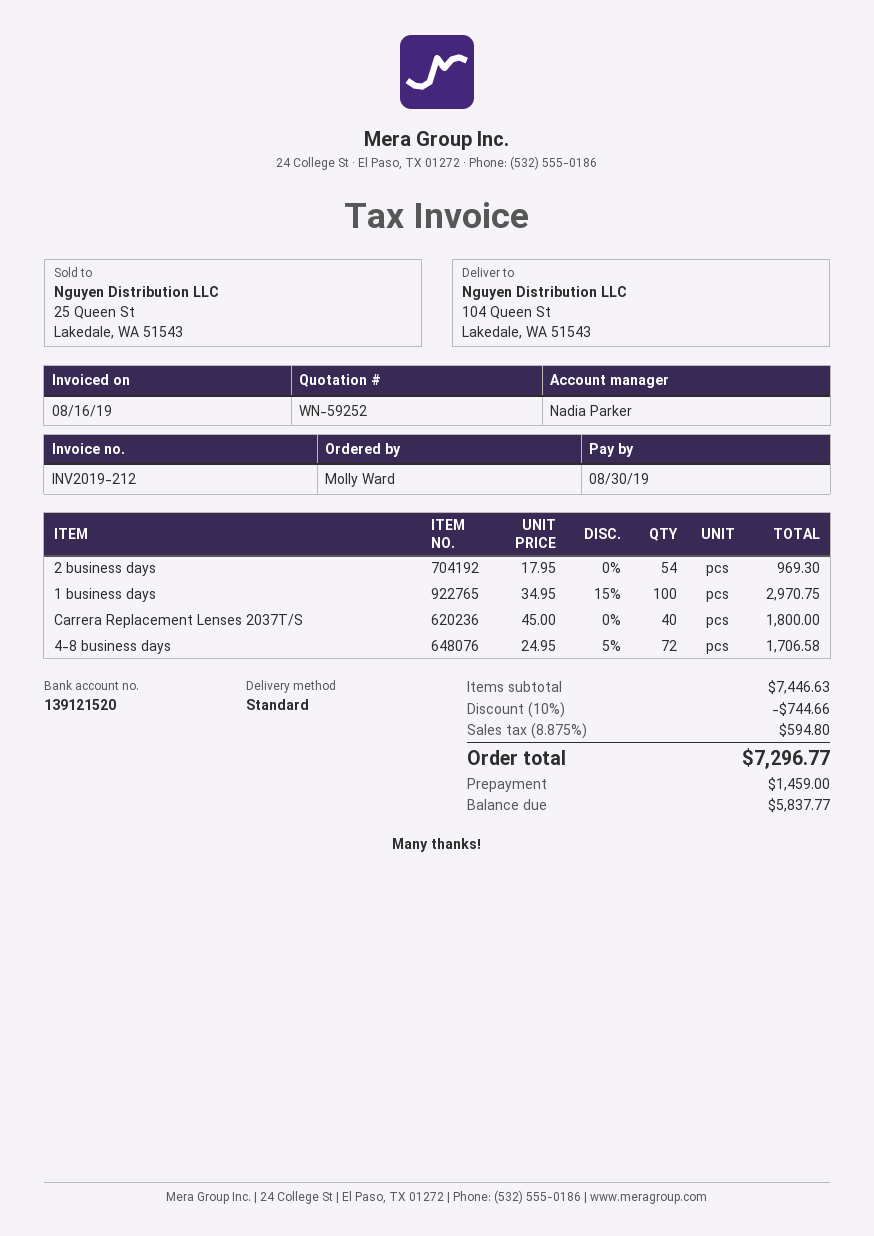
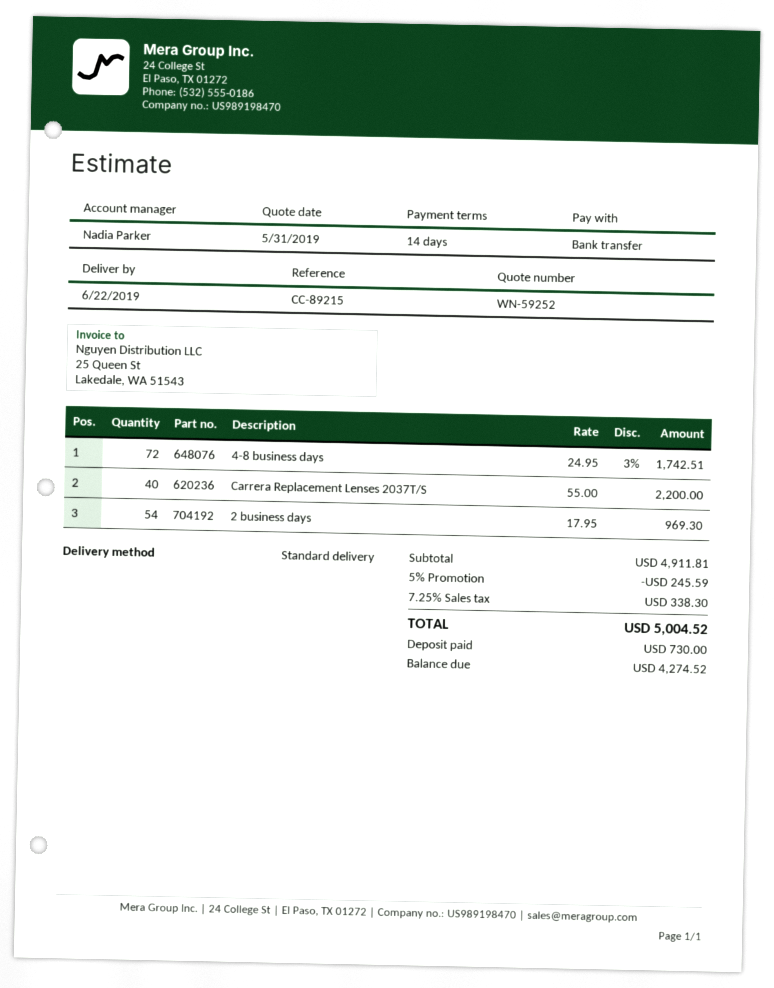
1 business days: 100 x 34.95 - 15% = 2970.75 -> none
Carrera Replacement Lenses 2037T/S: 40 x 45.00 = 1800.00 -> 40 x 55.00 = 2200.00
4-8 business days: 72 x 24.95 - 5% = 1706.58 -> 72 x 24.95 - 3% = 1742.51
subtotal: 7446.63 -> 4911.81
discount: 10% = 744.66 -> 5% = 245.59
tax: 8.875% = 594.80 -> 7.25% = 338.30
total: 7296.77 -> 5004.52
deposit: 1459.00 -> 730.00
balance: 5837.77 -> 4274.52

